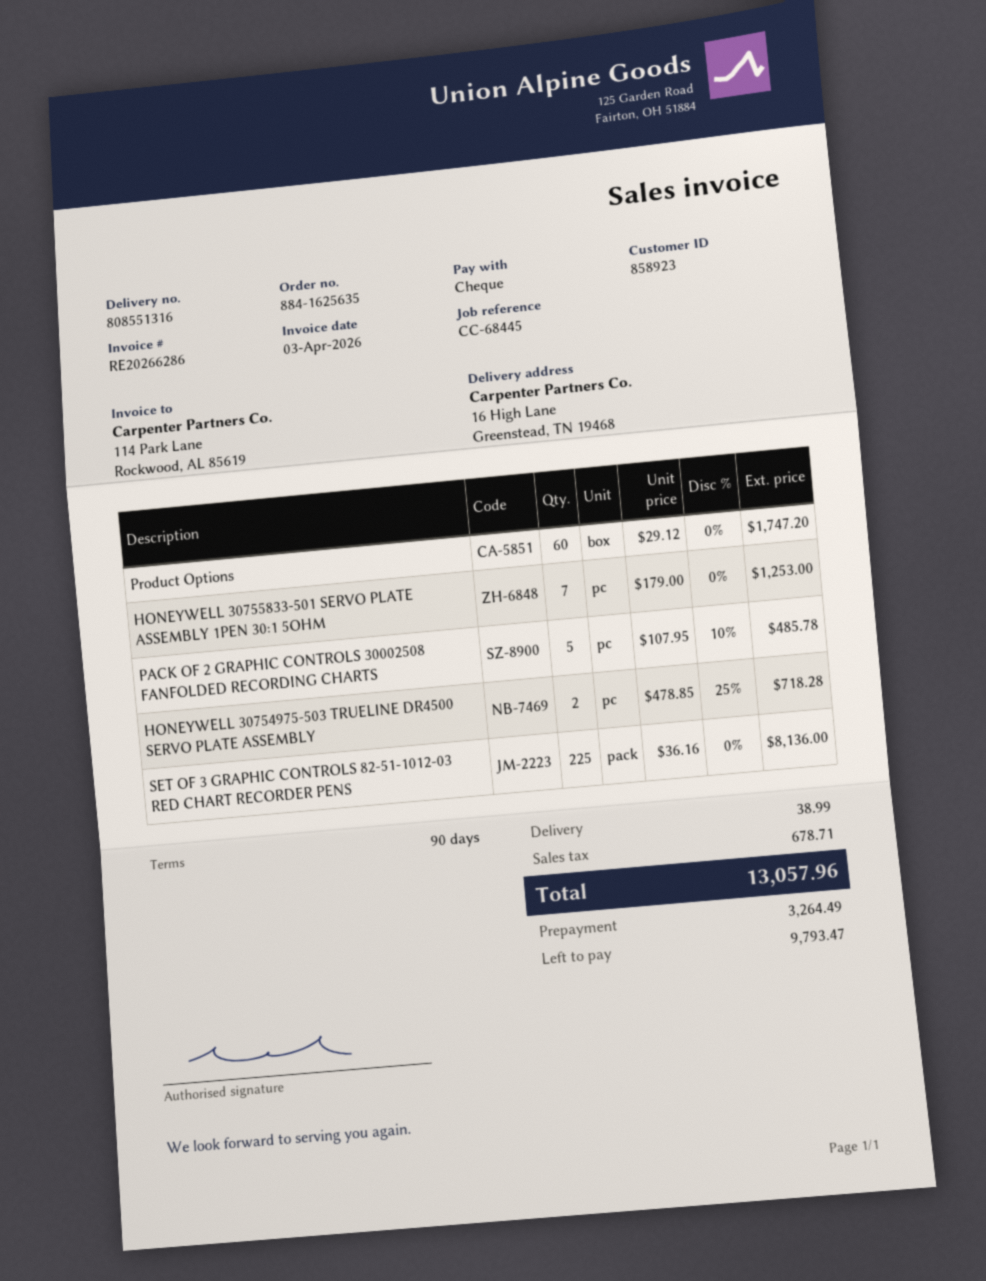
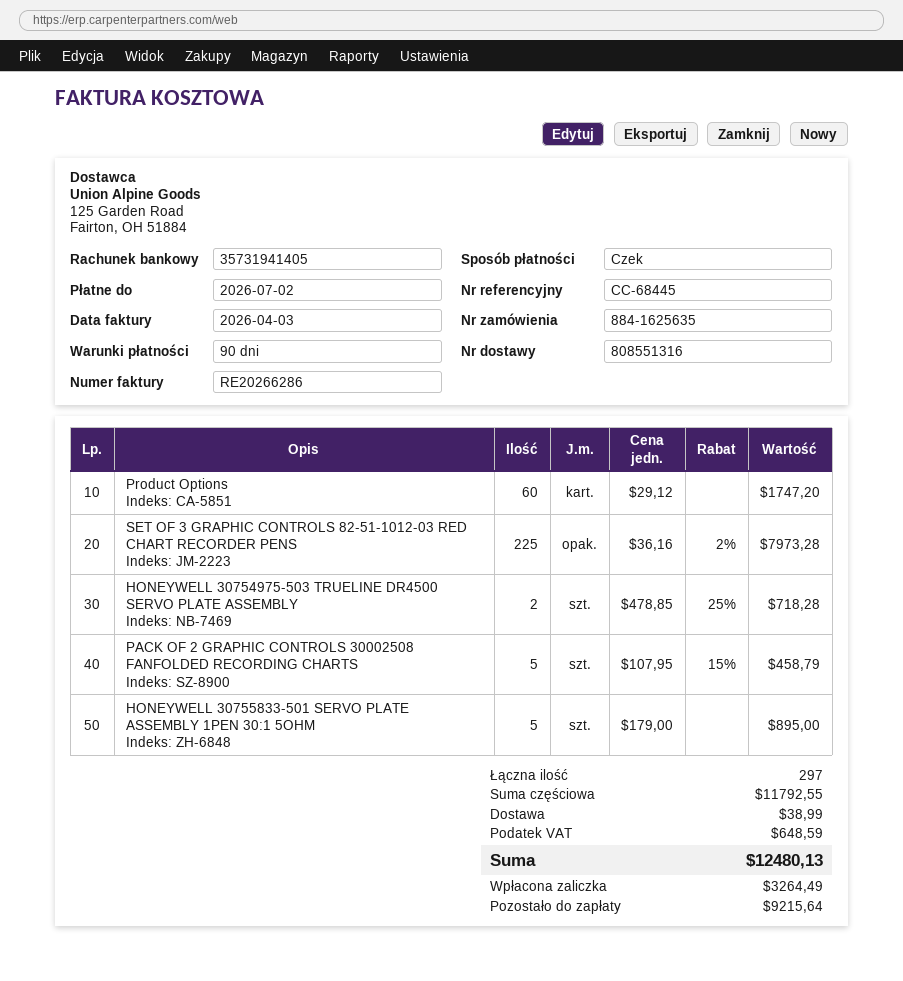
HONEYWELL 30755833-501 SERVO PLATE ASSEMBLY 1PEN 30:1 5OHM: 7 x 179.00 = 1253.00 -> 5 x 179.00 = 895.00
PACK OF 2 GRAPHIC CONTROLS 30002508 FANFOLDED RECORDING CHARTS: 5 x 107.95 - 10% = 485.78 -> 5 x 107.95 - 15% = 458.79
SET OF 3 GRAPHIC CONTROLS 82-51-1012-03 RED CHART RECORDER PENS: 225 x 36.16 = 8136.00 -> 225 x 36.16 - 2% = 7973.28
tax: 678.71 -> 648.59
total: 13057.96 -> 12480.13
balance: 9793.47 -> 9215.64

